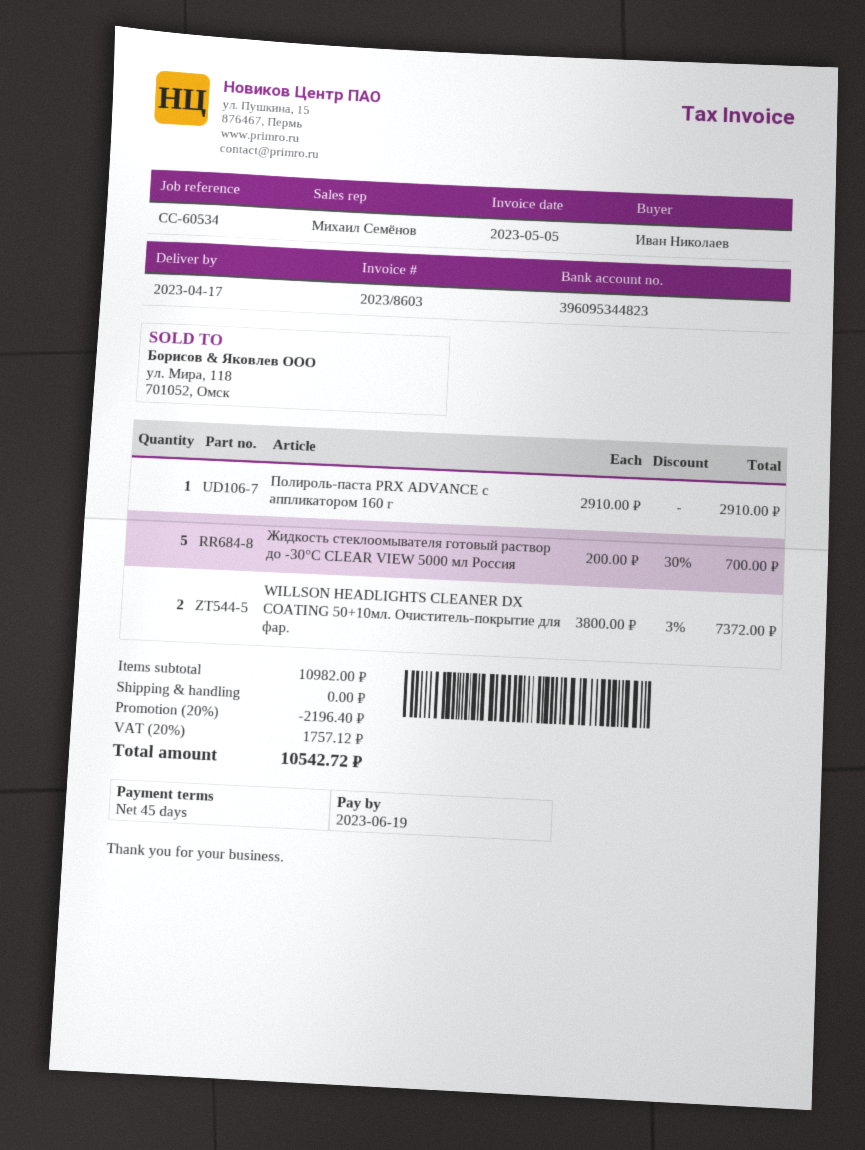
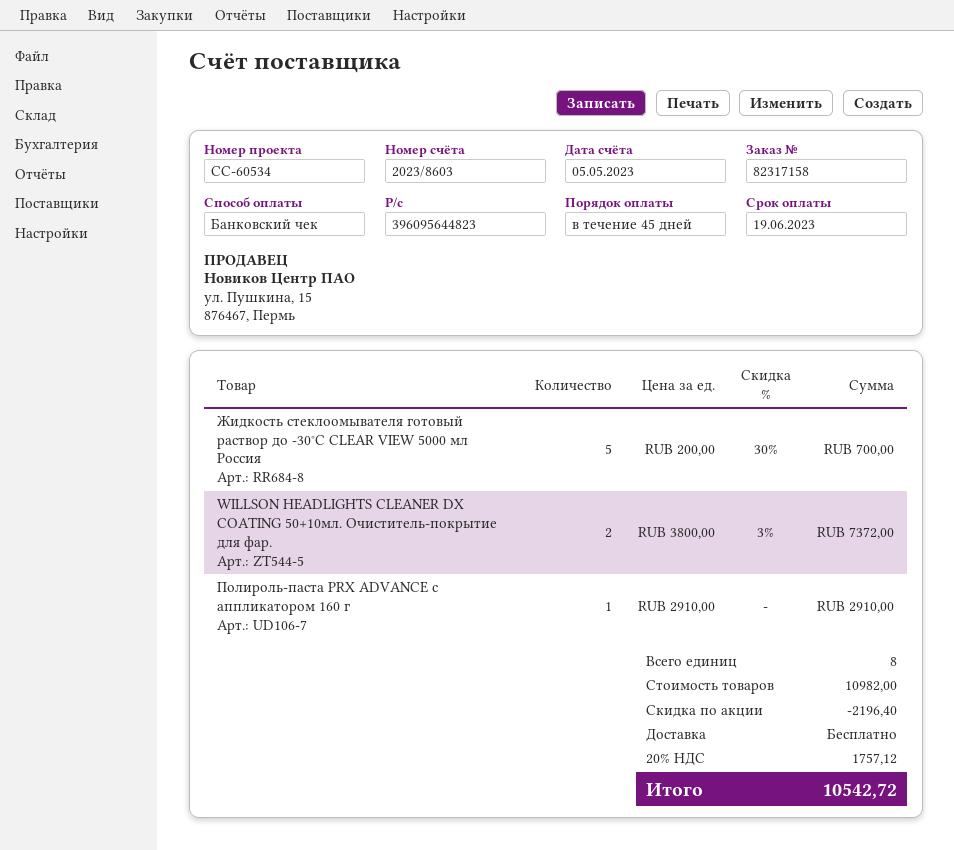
bank account: 396095344823 -> 396095644823

